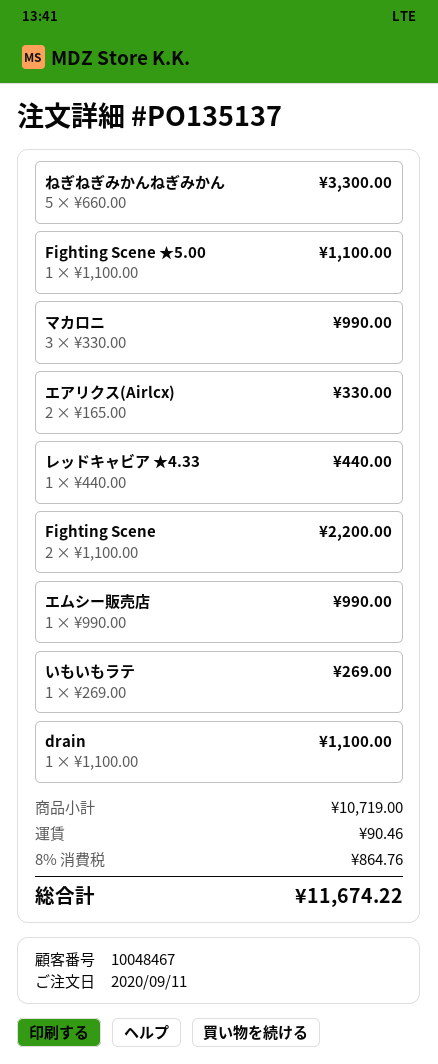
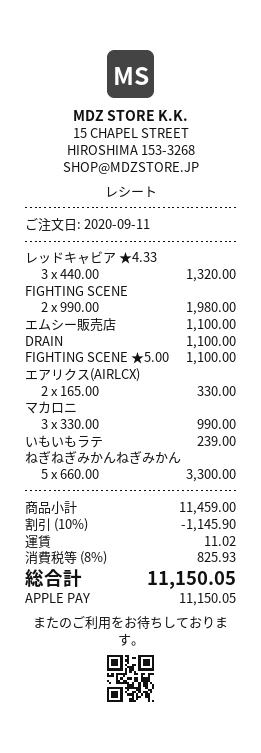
レッドキャビア ★4.33: 1 x 440.00 = 440.00 -> 3 x 440.00 = 1320.00
Fighting Scene: 2 x 1100.00 = 2200.00 -> 2 x 990.00 = 1980.00
エムシー販売店: 1 x 990.00 = 990.00 -> 1 x 1100.00 = 1100.00
いもいもラテ: 1 x 269.00 = 269.00 -> 1 x 239.00 = 239.00
subtotal: 10719.00 -> 11459.00
discount: none -> 10% = 1145.90
shipping: 90.46 -> 11.02
tax: 8% = 864.76 -> 8% = 825.93
total: 11674.22 -> 11150.05

